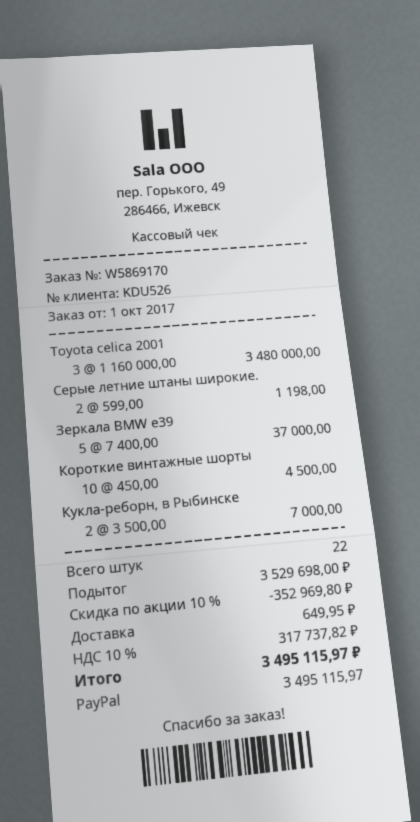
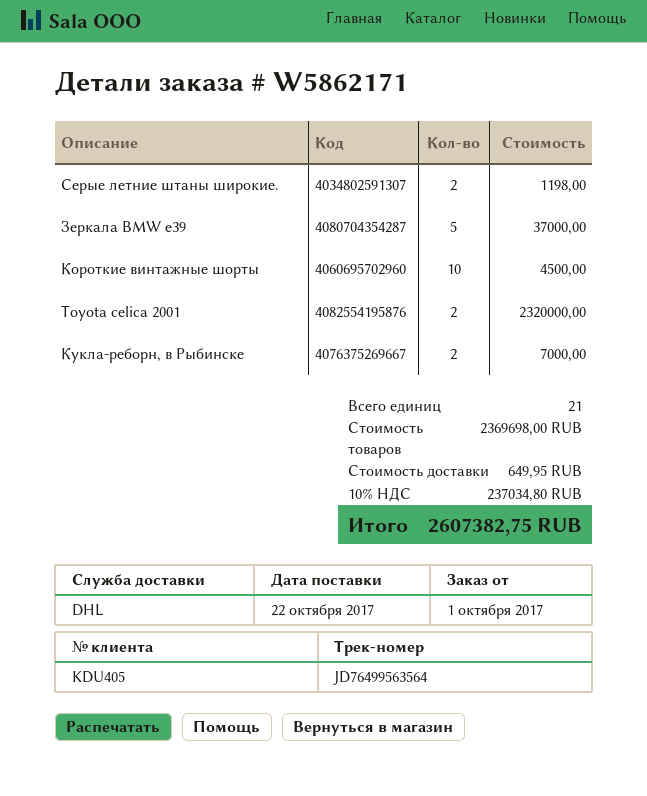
order number: W5869170 -> W5862171
customer number: KDU526 -> KDU405
Toyota celica 2001: 3 for 3480000.00 -> 2 for 2320000.00
total quantity: 22 -> 21
subtotal: 3529698.00 -> 2369698.00
discount: 10% = 352969.80 -> none
tax: 10% = 317737.82 -> 10% = 237034.80
total: 3495115.97 -> 2607382.75

